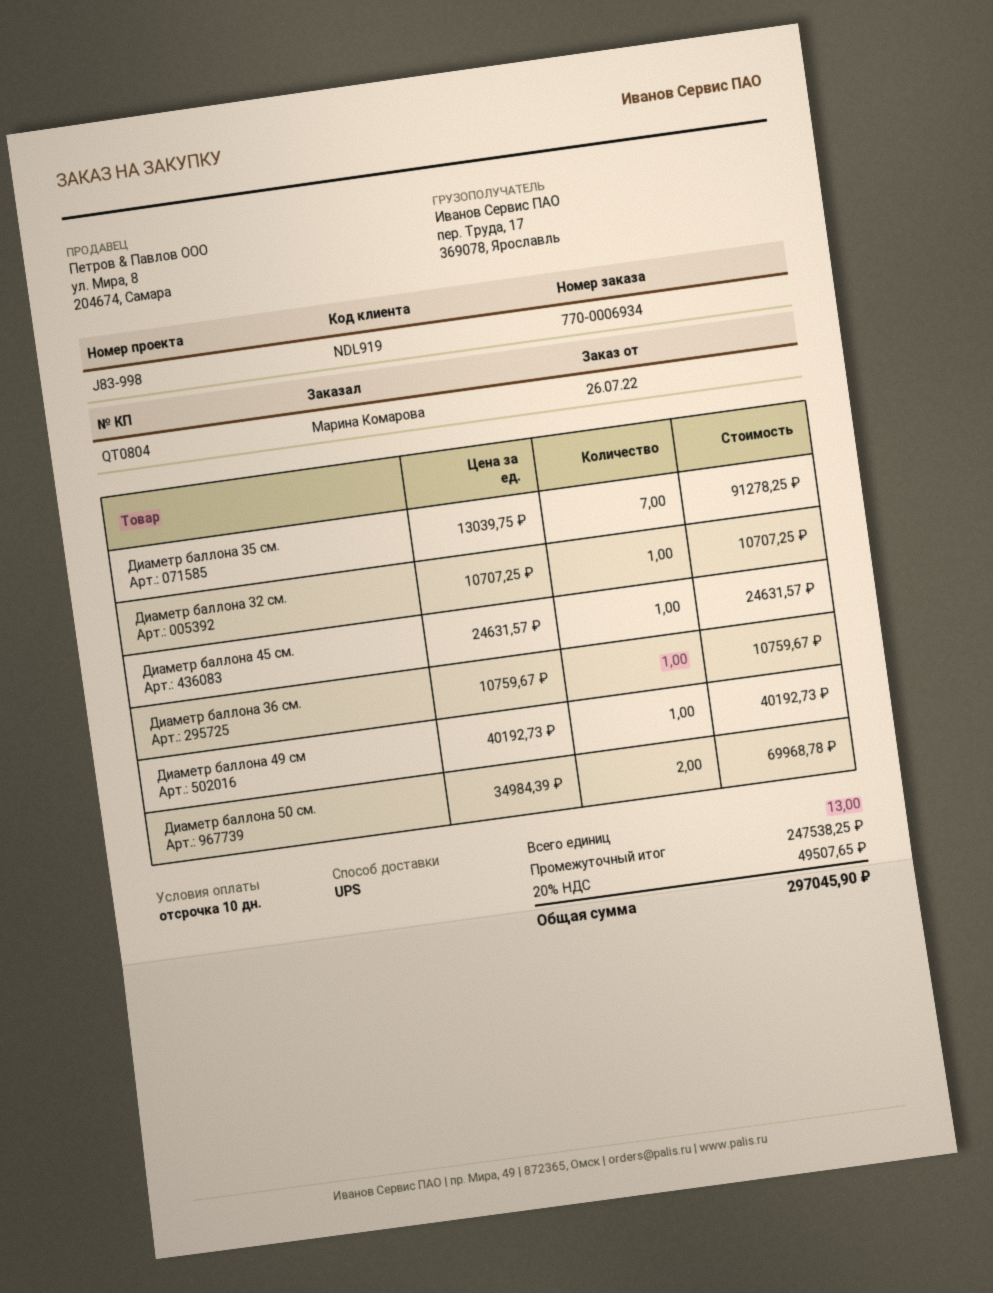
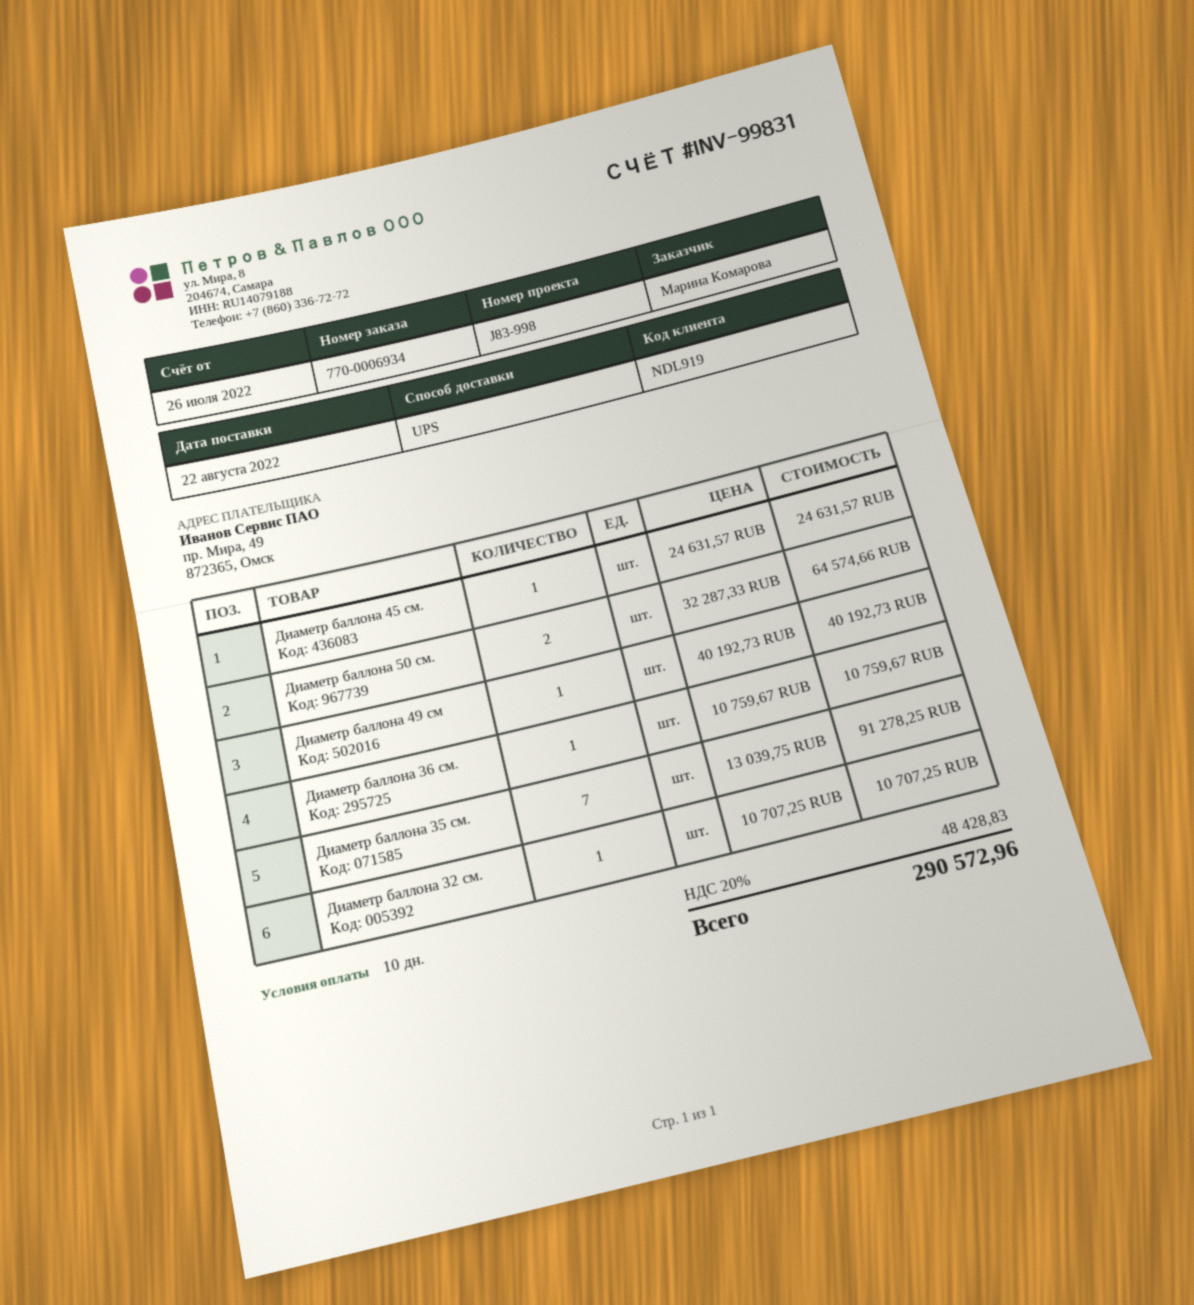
Диаметр баллона 50 см.: 2 x 34984.39 = 69968.78 -> 2 x 32287.33 = 64574.66
tax: 20% = 49507.65 -> 20% = 48428.83
total: 297045.90 -> 290572.96

